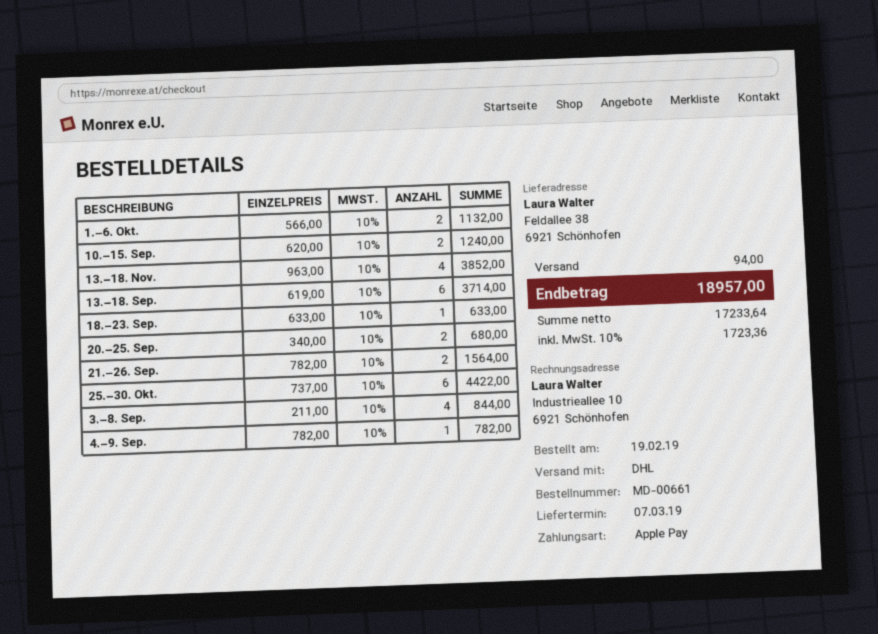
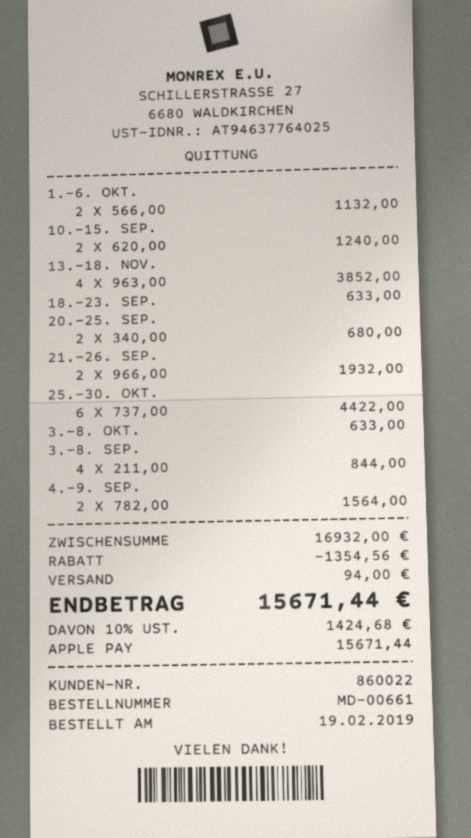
13.–18. Sep.: 6 x 619.00 = 3714.00 -> none
21.–26. Sep.: 2 x 782.00 = 1564.00 -> 2 x 966.00 = 1932.00
4.–9. Sep.: 1 x 782.00 = 782.00 -> 2 x 782.00 = 1564.00
3.–8. OKT.: none -> 1 x 633.00 = 633.00
discount: none -> 1354.56
tax: 10% = 1723.36 -> 10% = 1424.68
total: 18957.00 -> 15671.44

